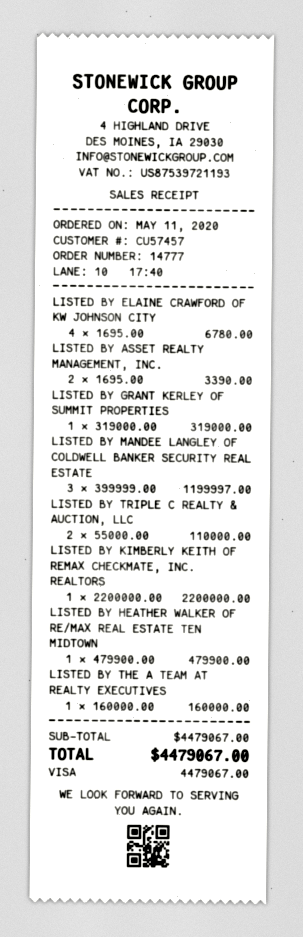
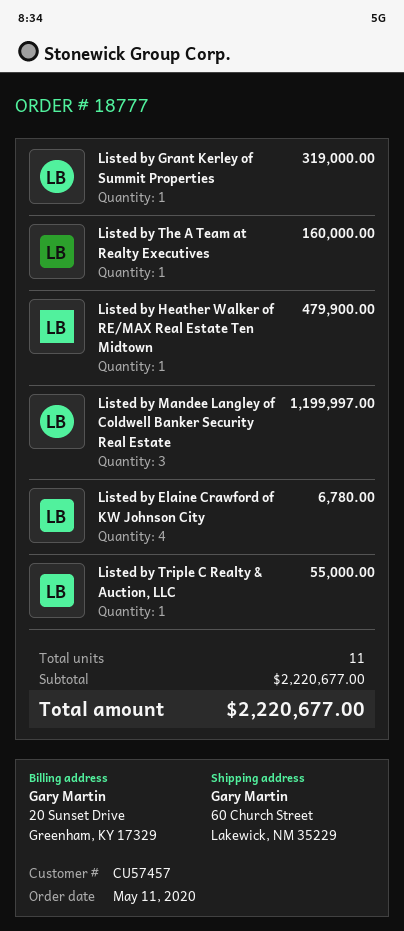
order number: 14777 -> 18777
LISTED BY ASSET REALTY MANAGEMENT, INC.: 2 for 3390.00 -> none
LISTED BY TRIPLE C REALTY & AUCTION, LLC: 2 for 110000.00 -> 1 for 55000.00
LISTED BY KIMBERLY KEITH OF REMAX CHECKMATE, INC. REALTORS: 1 for 2200000.00 -> none
subtotal: 4479067.00 -> 2220677.00
total: 4479067.00 -> 2220677.00

